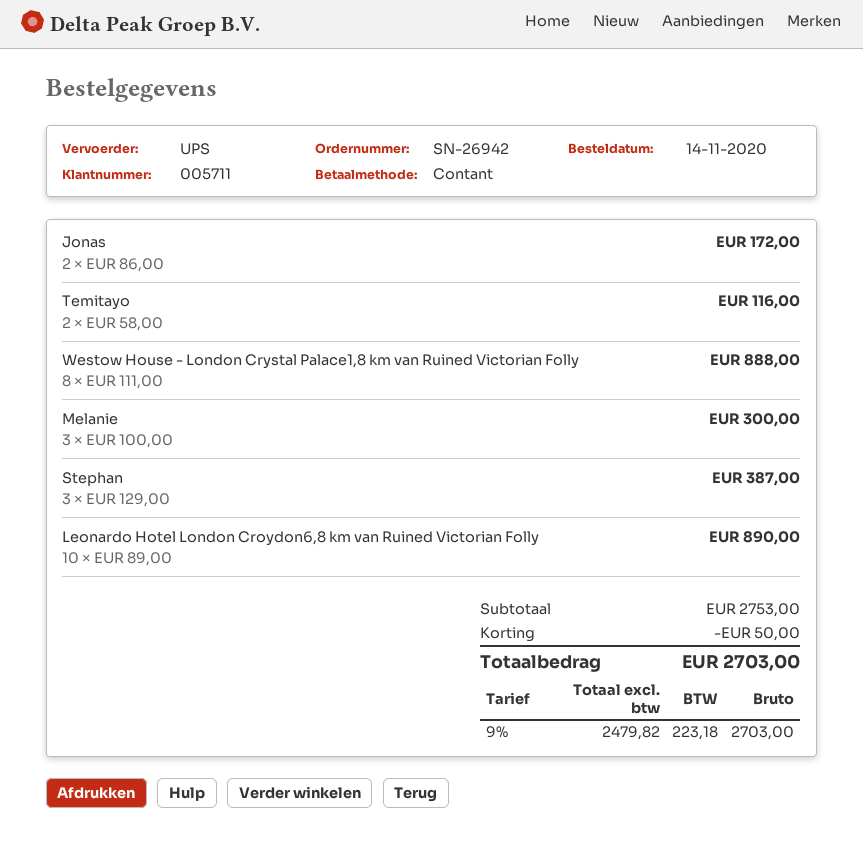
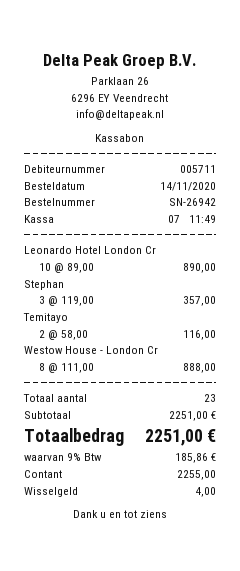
Jonas: 2 x 86.00 = 172.00 -> none
Melanie: 3 x 100.00 = 300.00 -> none
Stephan: 3 x 129.00 = 387.00 -> 3 x 119.00 = 357.00
subtotal: 2753.00 -> 2251.00
discount: 50.00 -> none
tax: 9% = 223.18 -> 9% = 185.86
total: 2703.00 -> 2251.00

